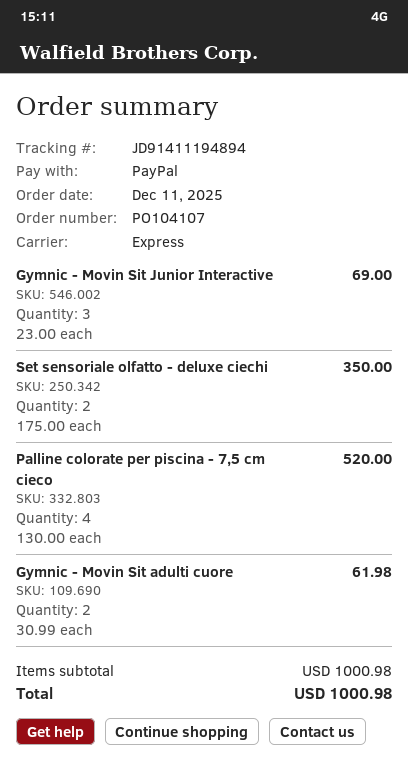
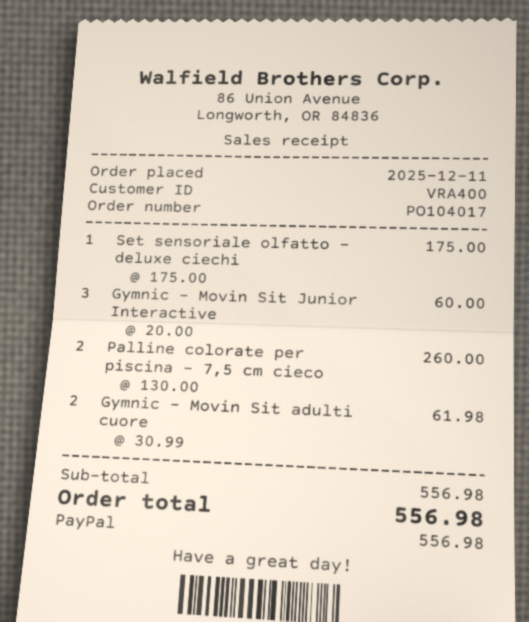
order number: PO104107 -> PO104017
Gymnic - Movin Sit Junior Interactive: 3 x 23.00 = 69.00 -> 3 x 20.00 = 60.00
Set sensoriale olfatto - deluxe ciechi: 2 x 175.00 = 350.00 -> 1 x 175.00 = 175.00
Palline colorate per piscina - 7,5 cm cieco: 4 x 130.00 = 520.00 -> 2 x 130.00 = 260.00
subtotal: 1000.98 -> 556.98
total: 1000.98 -> 556.98

